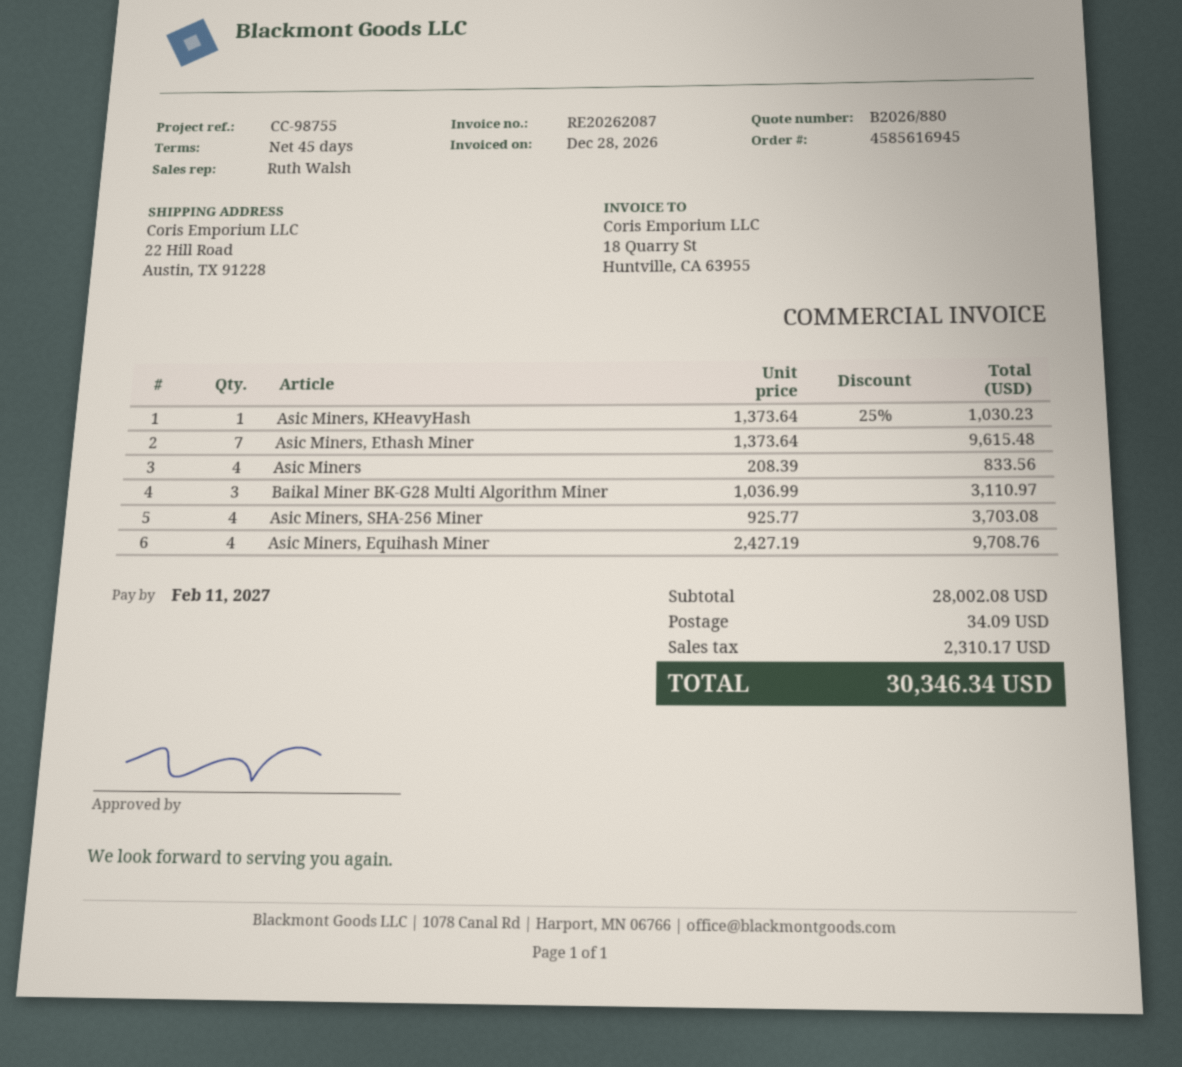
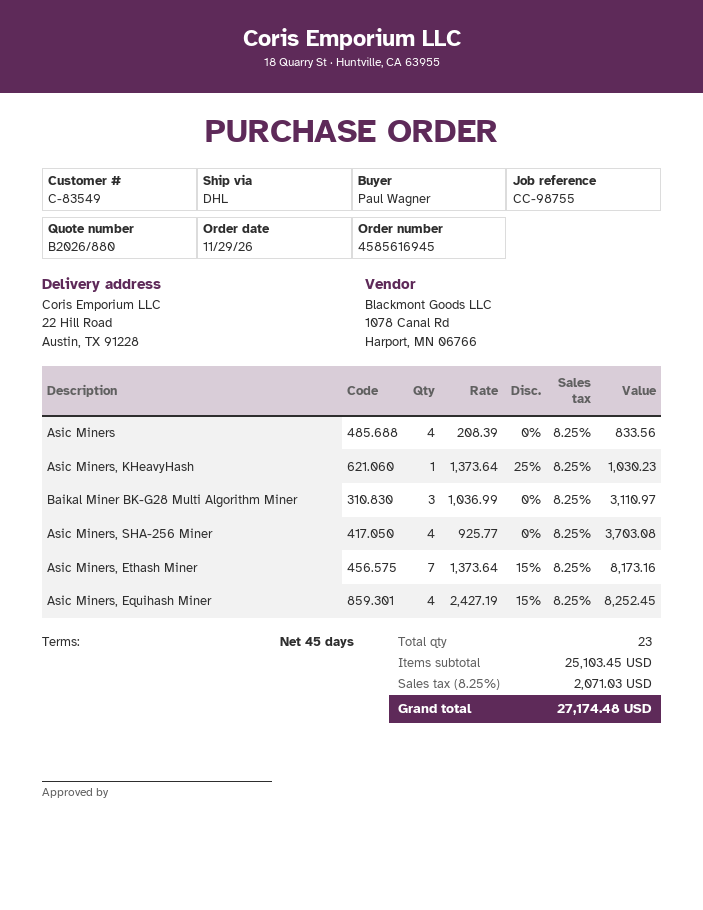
Asic Miners, Ethash Miner: 7 x 1373.64 = 9615.48 -> 7 x 1373.64 - 15% = 8173.16
Asic Miners, Equihash Miner: 4 x 2427.19 = 9708.76 -> 4 x 2427.19 - 15% = 8252.45
subtotal: 28002.08 -> 25103.45
shipping: 34.09 -> none
tax: 2310.17 -> 2071.03
total: 30346.34 -> 27174.48

